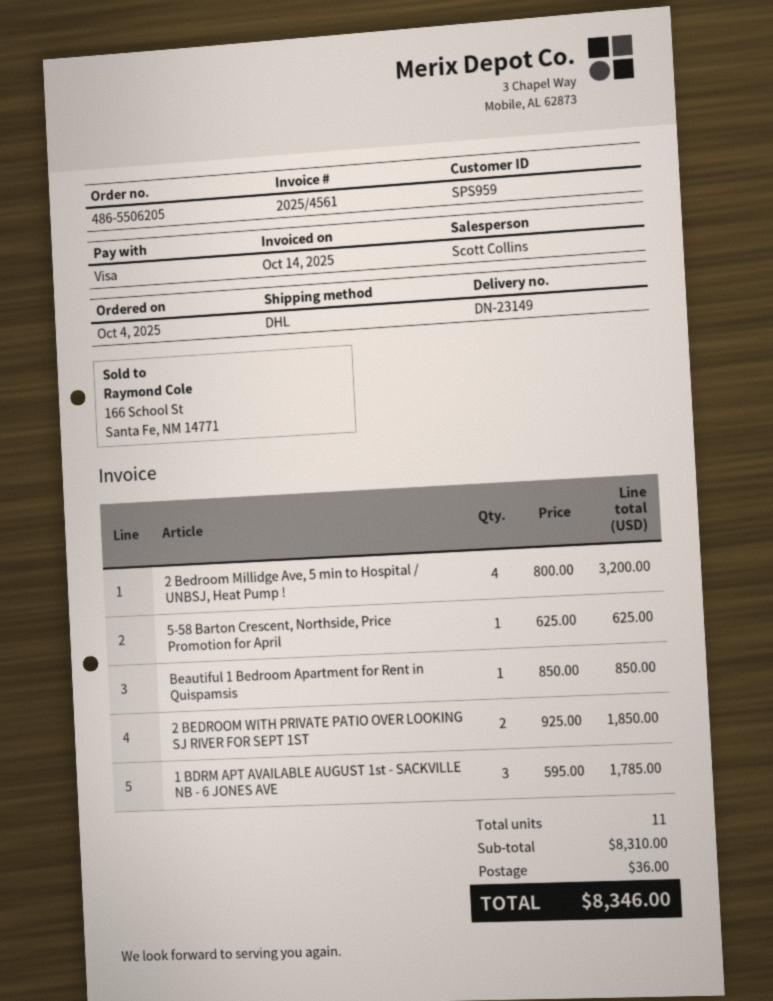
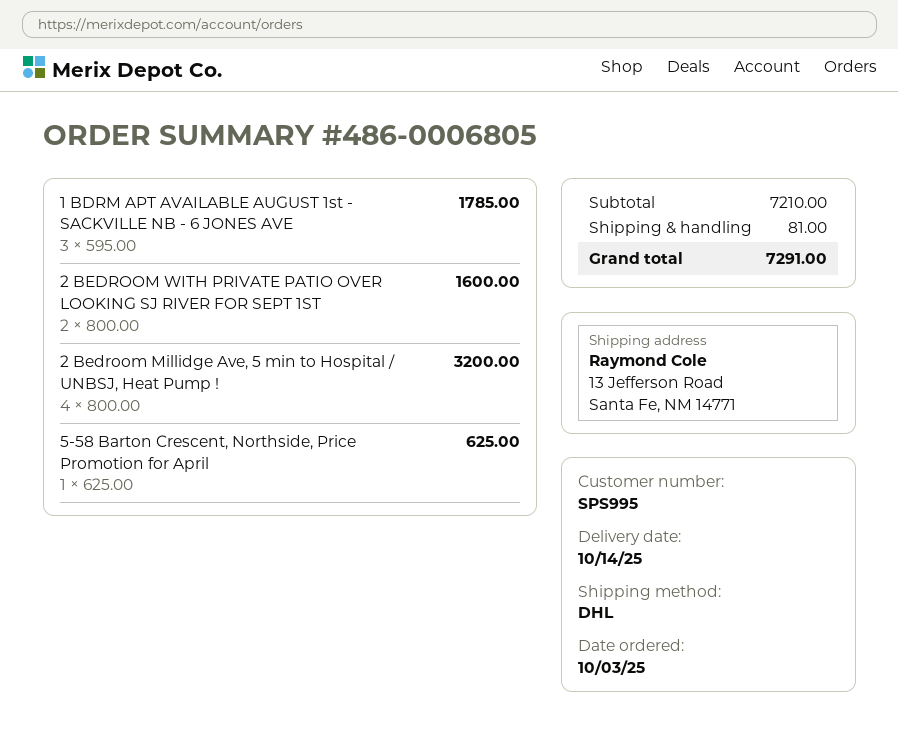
order number: 486-5506205 -> 486-0006805
order date: 2025-10-04 -> 2025-10-03
customer number: SPS959 -> SPS995
Beautiful 1 Bedroom Apartment for Rent in Quispamsis: 1 x 850.00 = 850.00 -> none
2 BEDROOM WITH PRIVATE PATIO OVER LOOKING SJ RIVER FOR SEPT 1ST: 2 x 925.00 = 1850.00 -> 2 x 800.00 = 1600.00
subtotal: 8310.00 -> 7210.00
shipping: 36.00 -> 81.00
total: 8346.00 -> 7291.00

